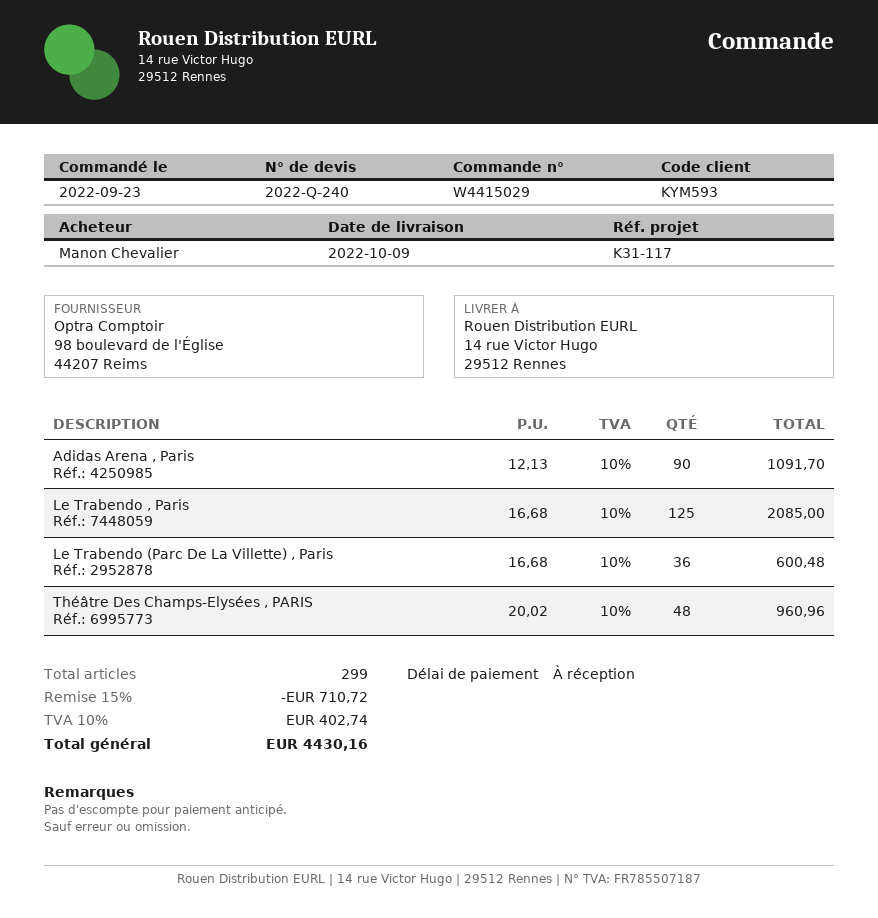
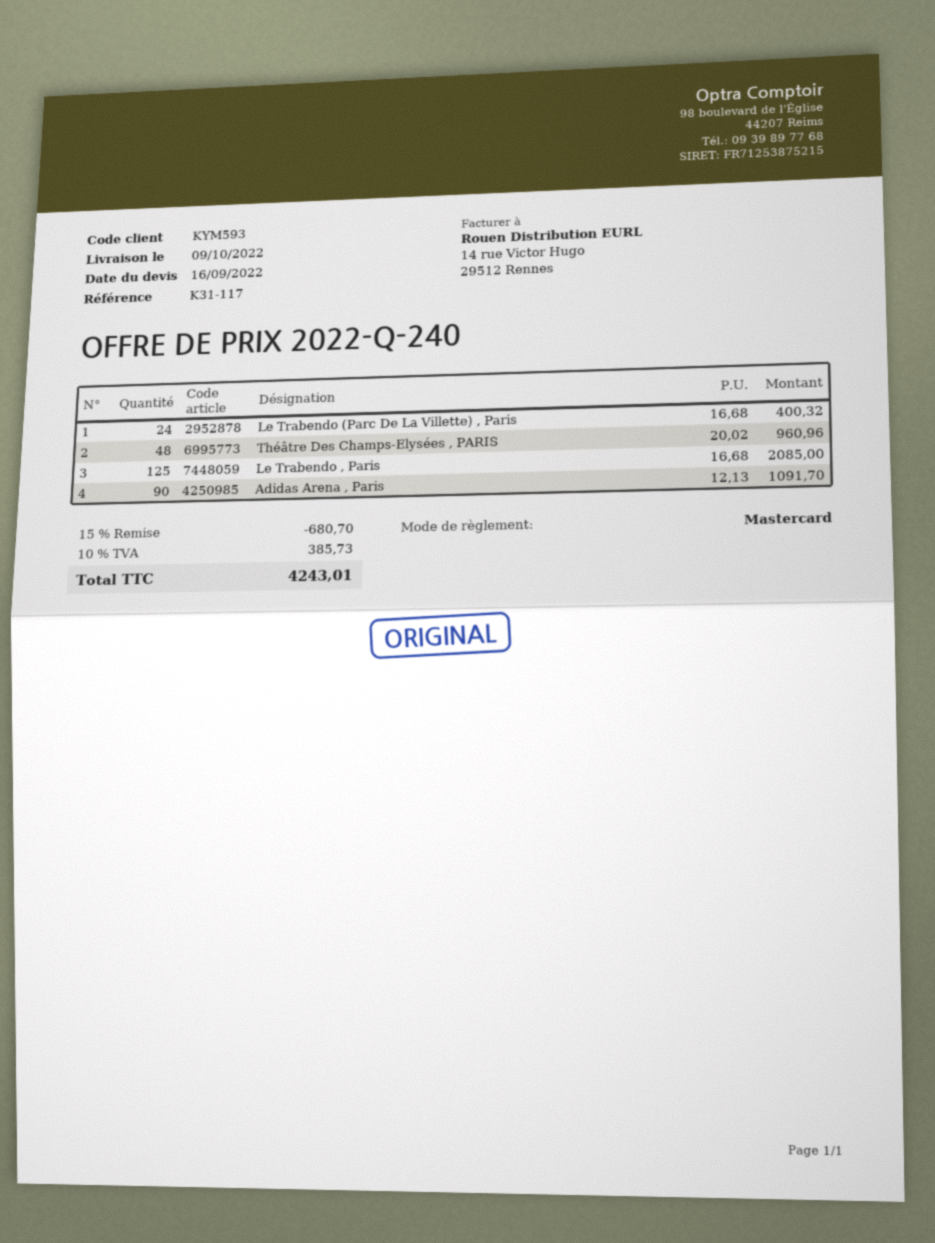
Le Trabendo (Parc De La Villette) , Paris: 36 x 16.68 = 600.48 -> 24 x 16.68 = 400.32
discount: 15% = 710.72 -> 15% = 680.70
tax: 10% = 402.74 -> 10% = 385.73
total: 4430.16 -> 4243.01

